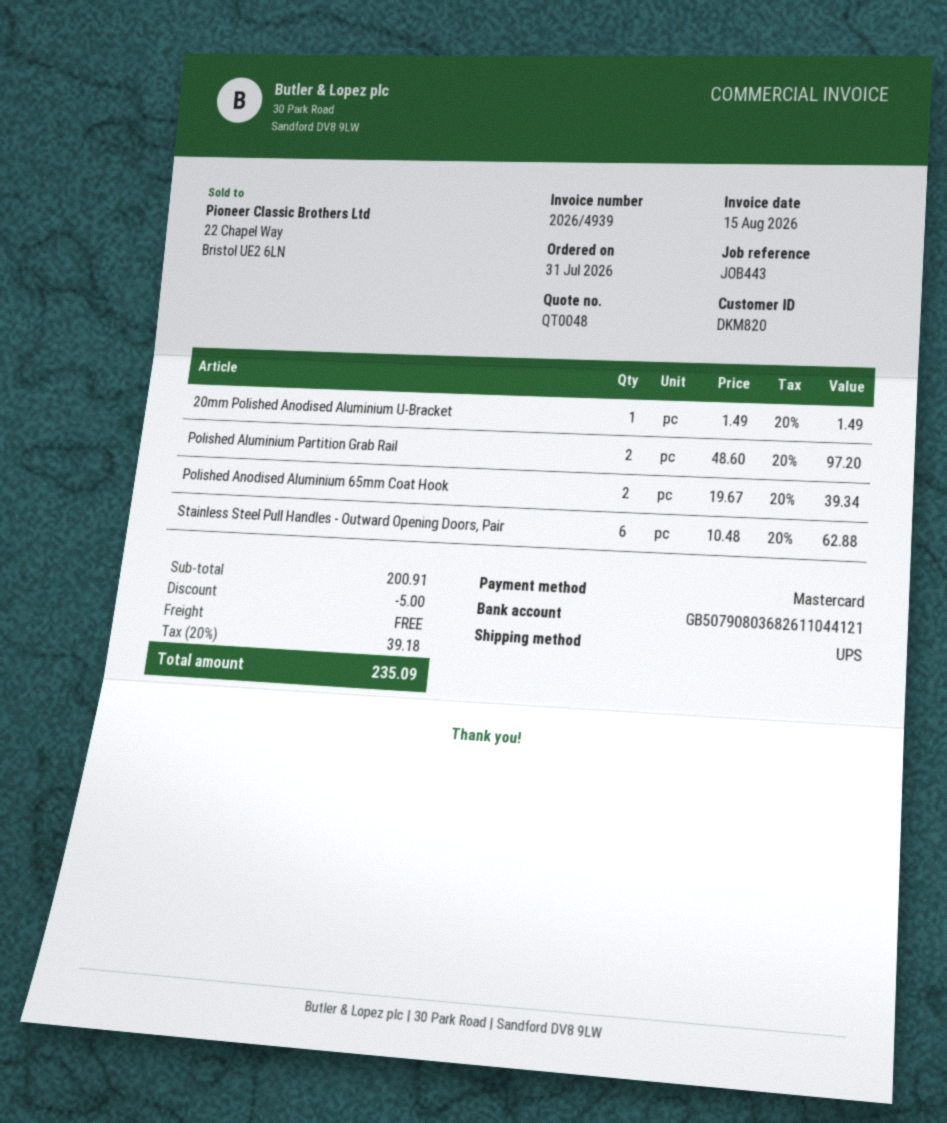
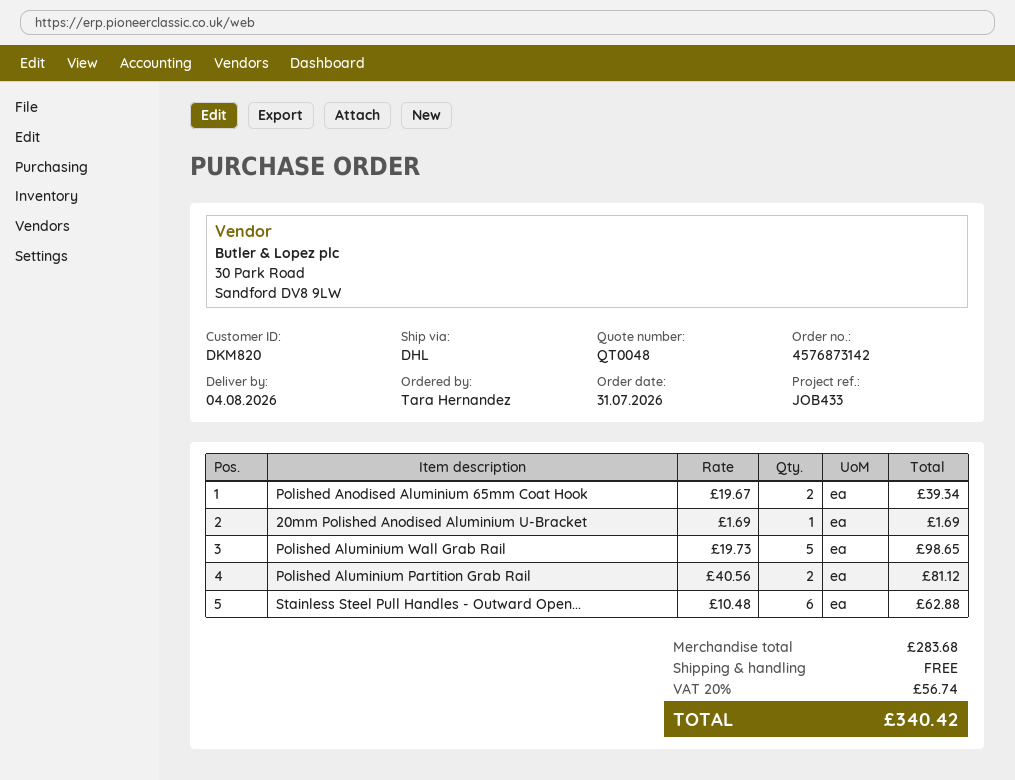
reference: JOB443 -> JOB433
shipping method: UPS -> DHL
20mm Polished Anodised Aluminium U-Bracket: 1 x 1.49 = 1.49 -> 1 x 1.69 = 1.69
Polished Aluminium Partition Grab Rail: 2 x 48.60 = 97.20 -> 2 x 40.56 = 81.12
Polished Aluminium Wall Grab Rail: none -> 5 x 19.73 = 98.65
subtotal: 200.91 -> 283.68
discount: 5.00 -> none
tax: 20% = 39.18 -> 20% = 56.74
total: 235.09 -> 340.42

